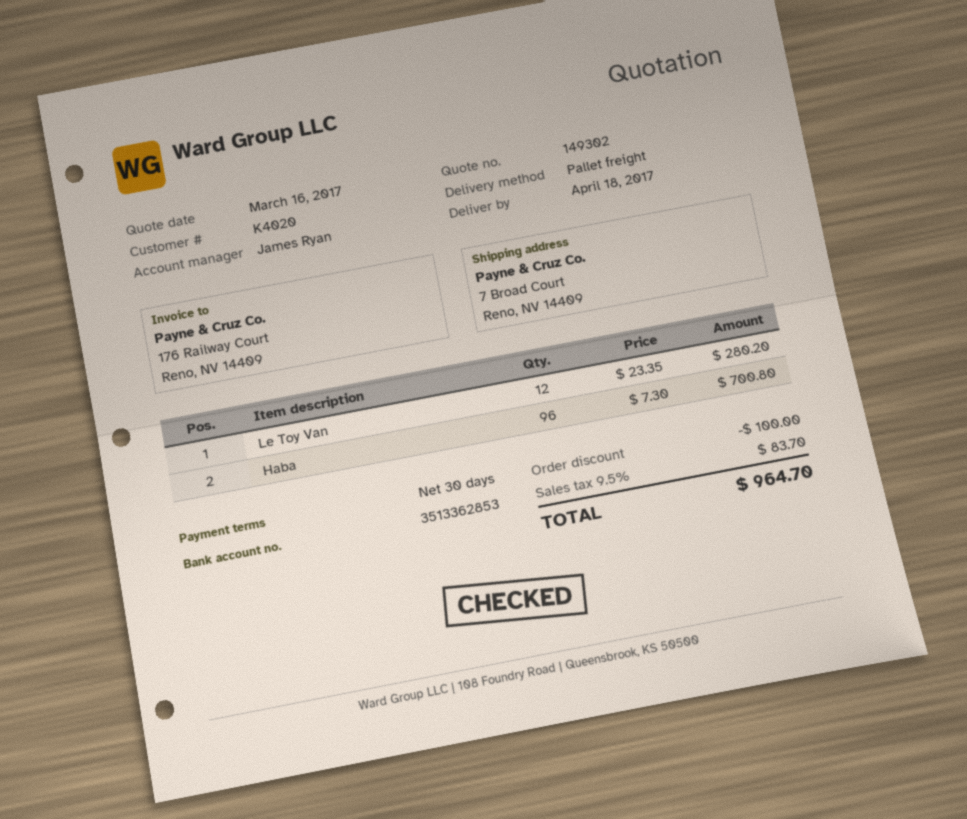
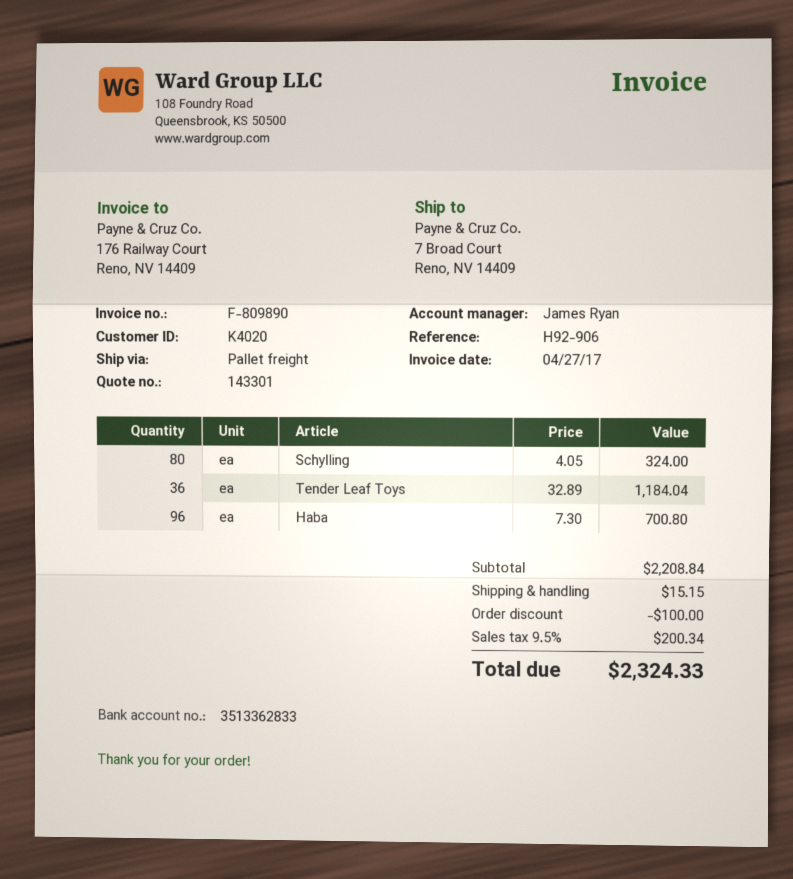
quote number: 149302 -> 143301
bank account: 3513362853 -> 3513362833
Le Toy Van: 12 x 23.35 = 280.20 -> none
Schylling: none -> 80 x 4.05 = 324.00
Tender Leaf Toys: none -> 36 x 32.89 = 1184.04
shipping: none -> 15.15
tax: 9.5% = 83.70 -> 9.5% = 200.34
total: 964.70 -> 2324.33

